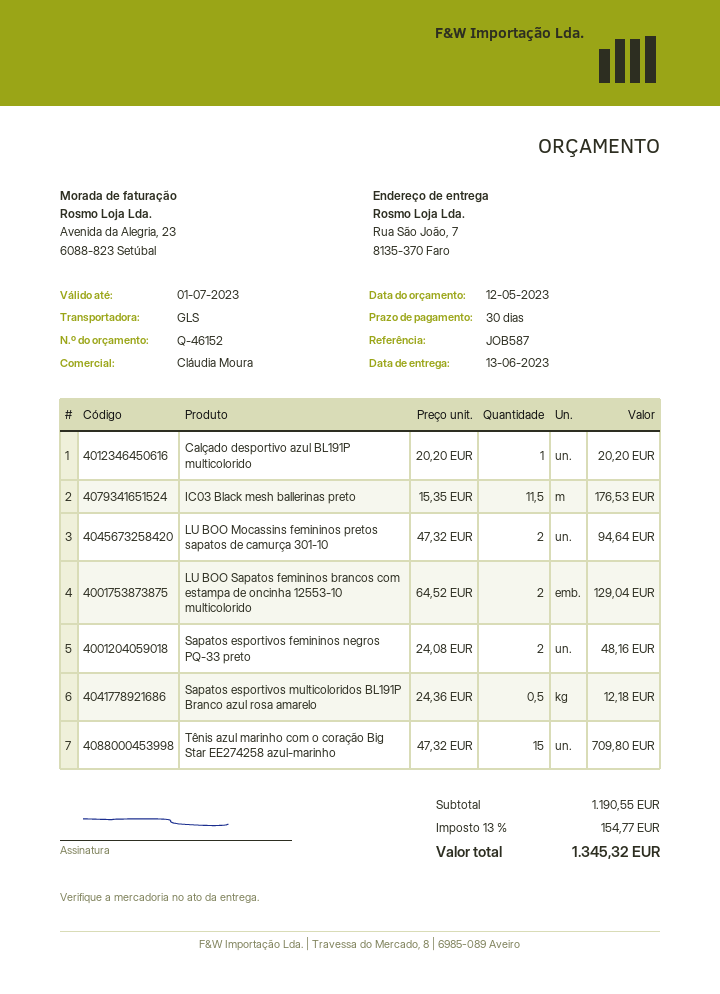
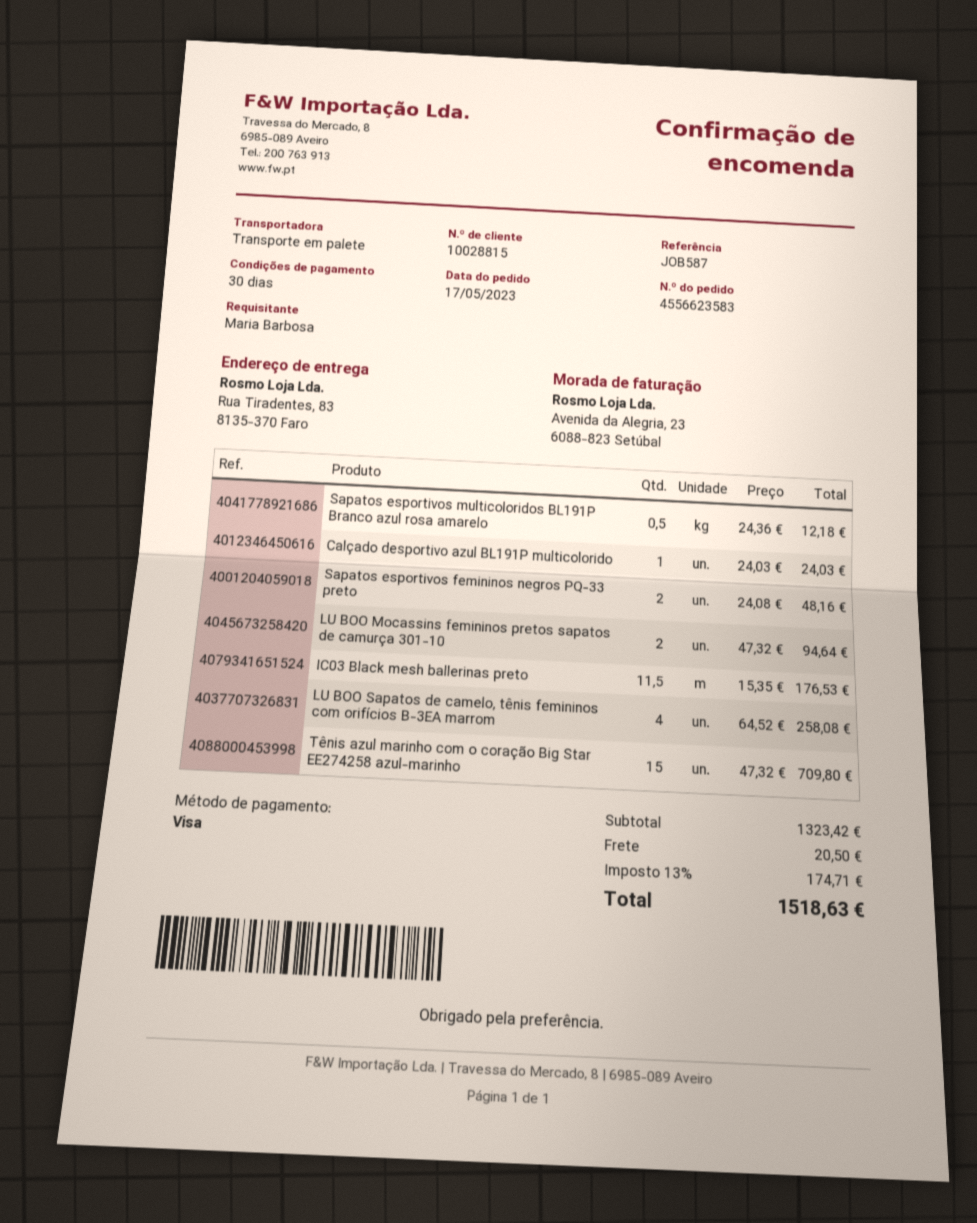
shipping method: GLS -> pallet freight
ship to: Rua São João, 7, 8135-370 Faro -> Rua Tiradentes, 83, 8135-370 Faro
Calçado desportivo azul BL191P multicolorido: 1 x 20.20 = 20.20 -> 1 x 24.03 = 24.03
LU BOO Sapatos femininos brancos com estampa de oncinha 12553-10 multicolorido: 2 x 64.52 = 129.04 -> none
LU BOO Sapatos de camelo, tênis femininos com orifícios B-3EA marrom: none -> 4 x 64.52 = 258.08
subtotal: 1190.55 -> 1323.42
shipping: none -> 20.50
tax: 13% = 154.77 -> 13% = 174.71
total: 1345.32 -> 1518.63

